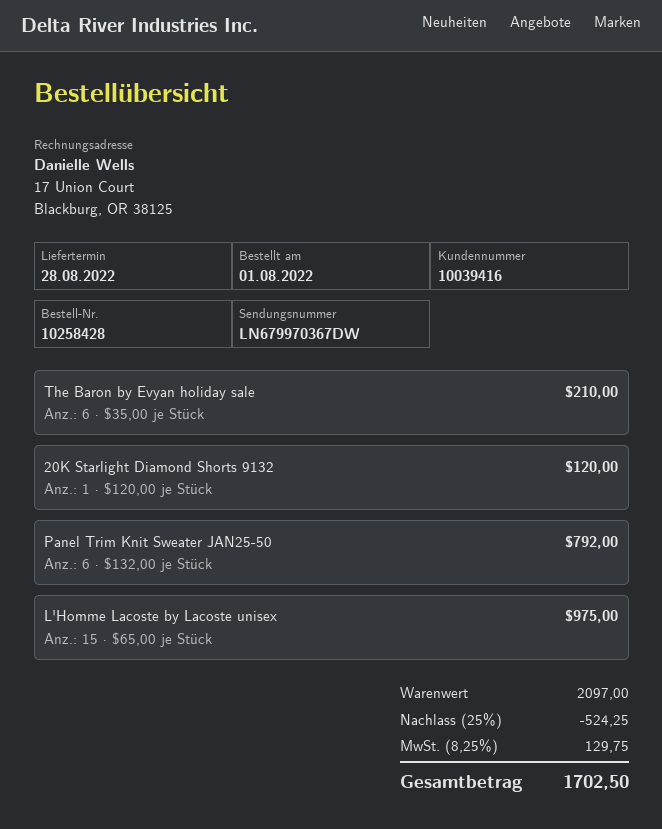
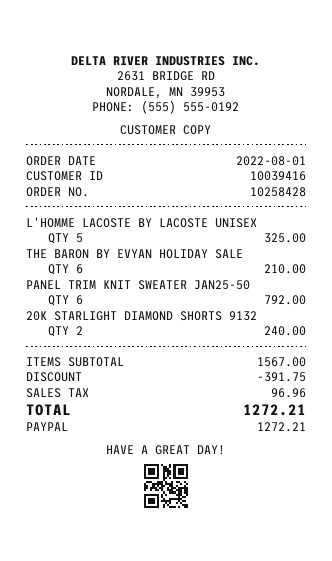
20K Starlight Diamond Shorts 9132: 1 for 120.00 -> 2 for 240.00
L'Homme Lacoste by Lacoste unisex: 15 for 975.00 -> 5 for 325.00
subtotal: 2097.00 -> 1567.00
discount: 524.25 -> 391.75
tax: 129.75 -> 96.96
total: 1702.50 -> 1272.21

